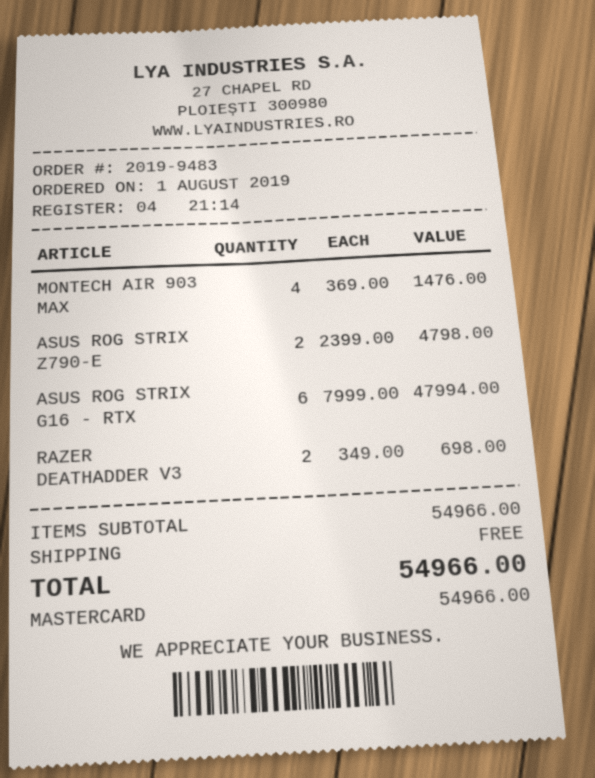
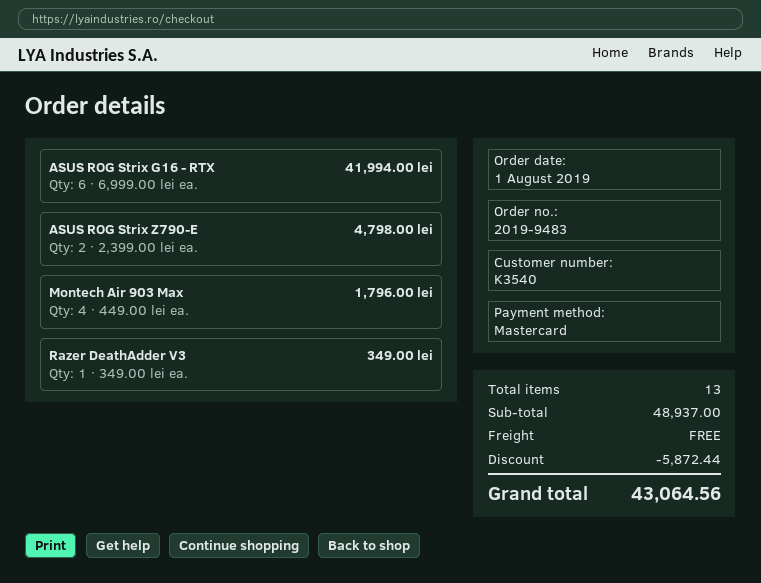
MONTECH AIR 903 MAX: 4 x 369.00 = 1476.00 -> 4 x 449.00 = 1796.00
ASUS ROG STRIX G16 - RTX: 6 x 7999.00 = 47994.00 -> 6 x 6999.00 = 41994.00
RAZER DEATHADDER V3: 2 x 349.00 = 698.00 -> 1 x 349.00 = 349.00
subtotal: 54966.00 -> 48937.00
discount: none -> 5872.44
total: 54966.00 -> 43064.56

